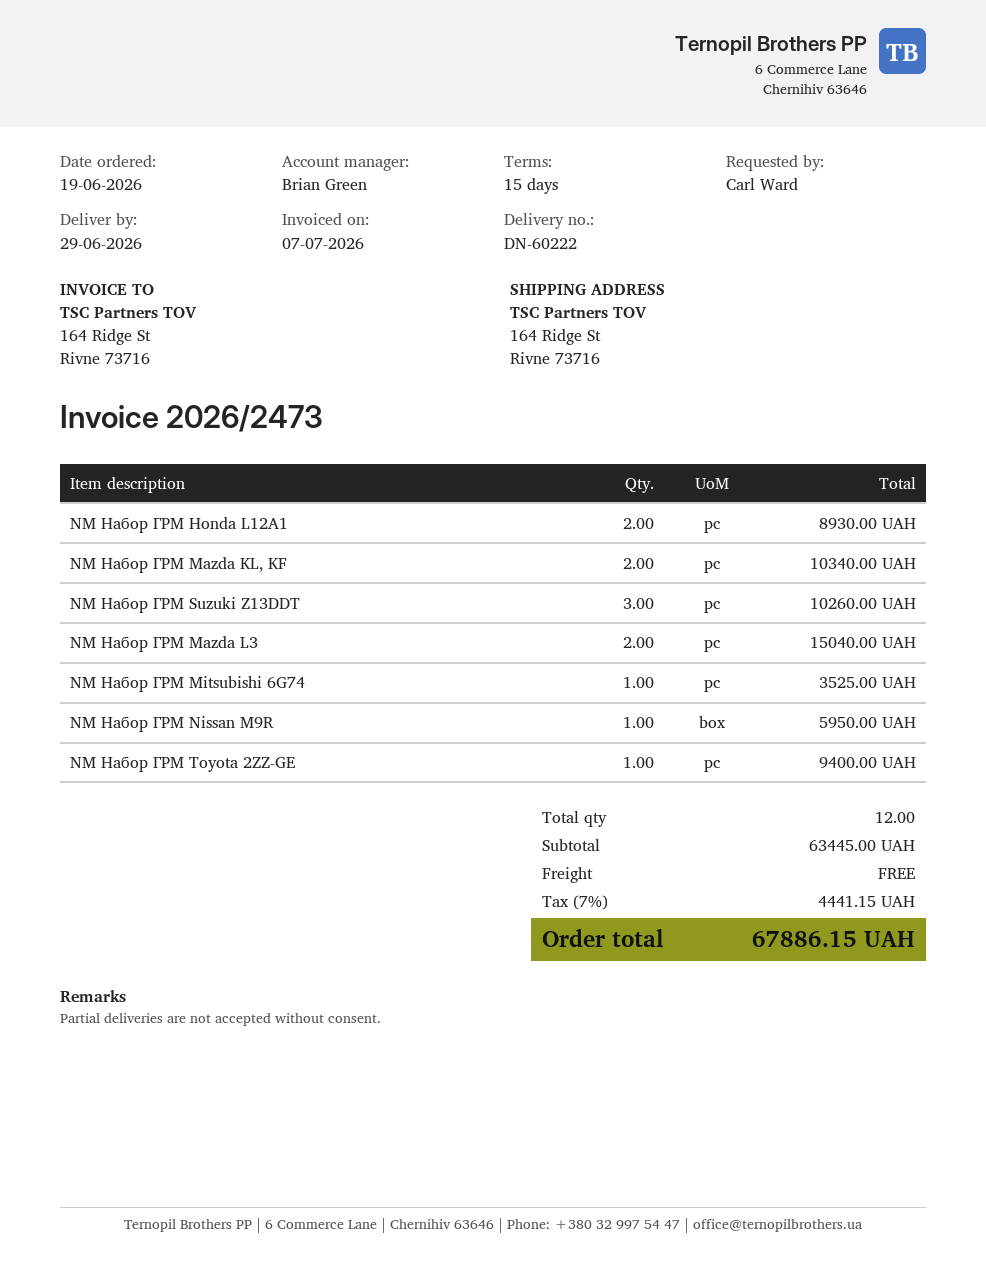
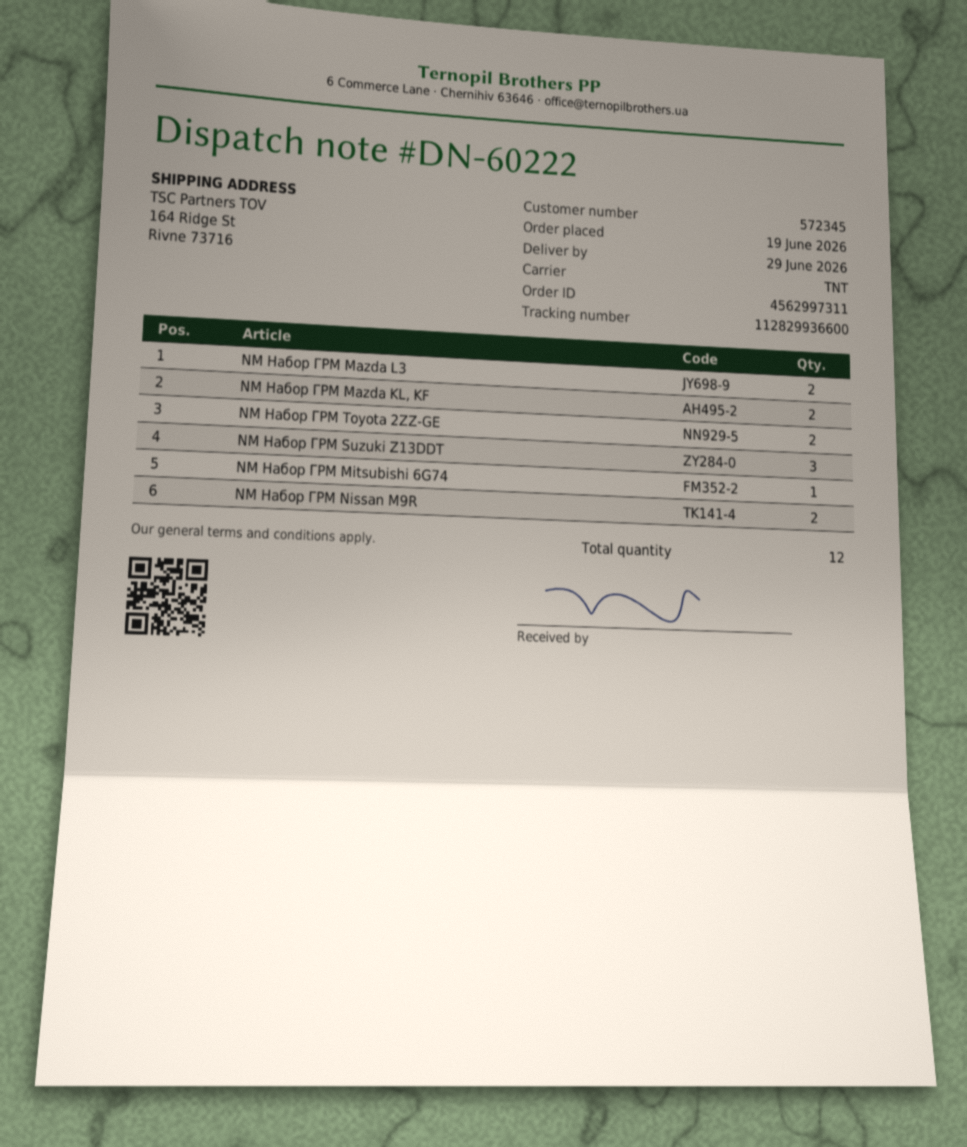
NM Набор ГРМ Honda L12A1: 2 -> none
NM Набор ГРМ Nissan M9R: 1 -> 2
NM Набор ГРМ Toyota 2ZZ-GE: 1 -> 2

